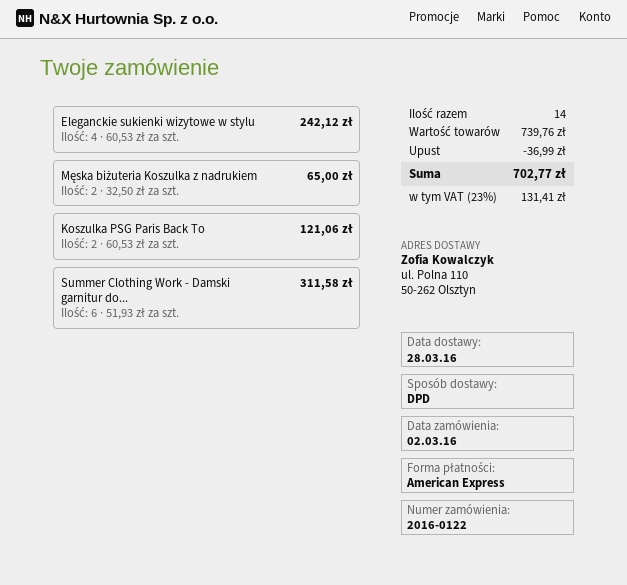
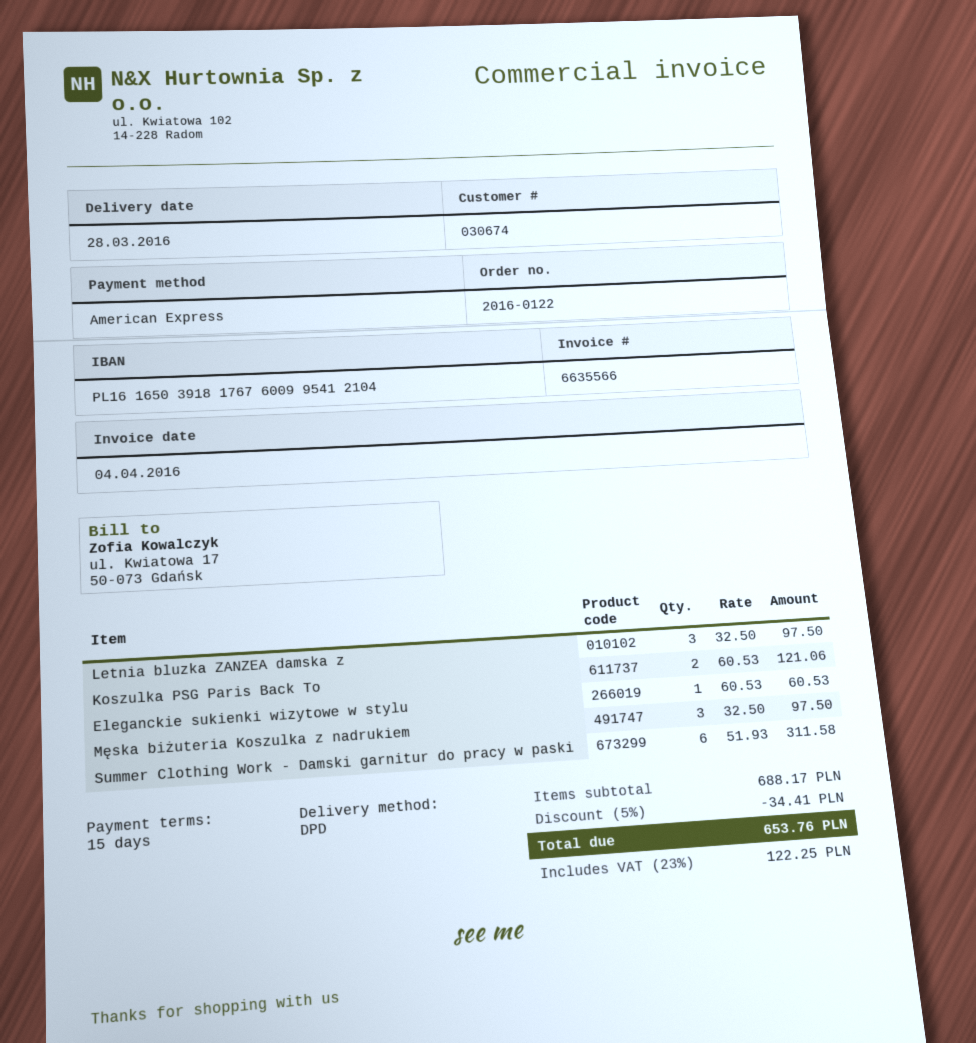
Eleganckie sukienki wizytowe w stylu: 4 x 60.53 = 242.12 -> 1 x 60.53 = 60.53
Męska biżuteria Koszulka z nadrukiem: 2 x 32.50 = 65.00 -> 3 x 32.50 = 97.50
Letnia bluzka ZANZEA damska z: none -> 3 x 32.50 = 97.50
subtotal: 739.76 -> 688.17
discount: 36.99 -> 34.41
tax: 23% = 131.41 -> 23% = 122.25
total: 702.77 -> 653.76

